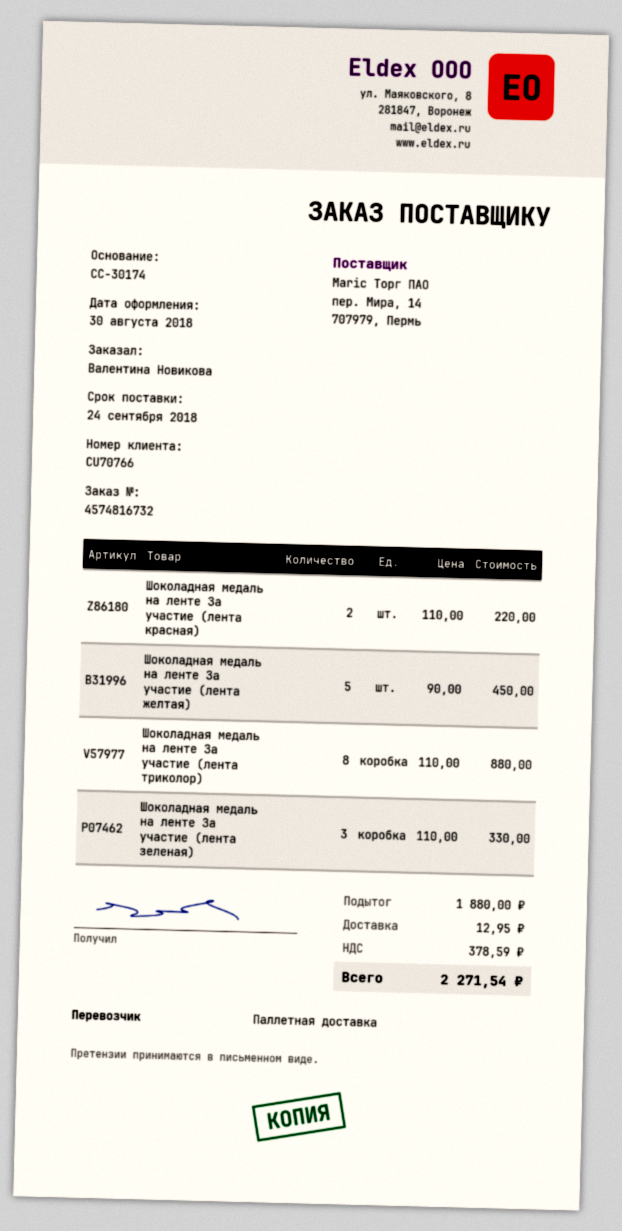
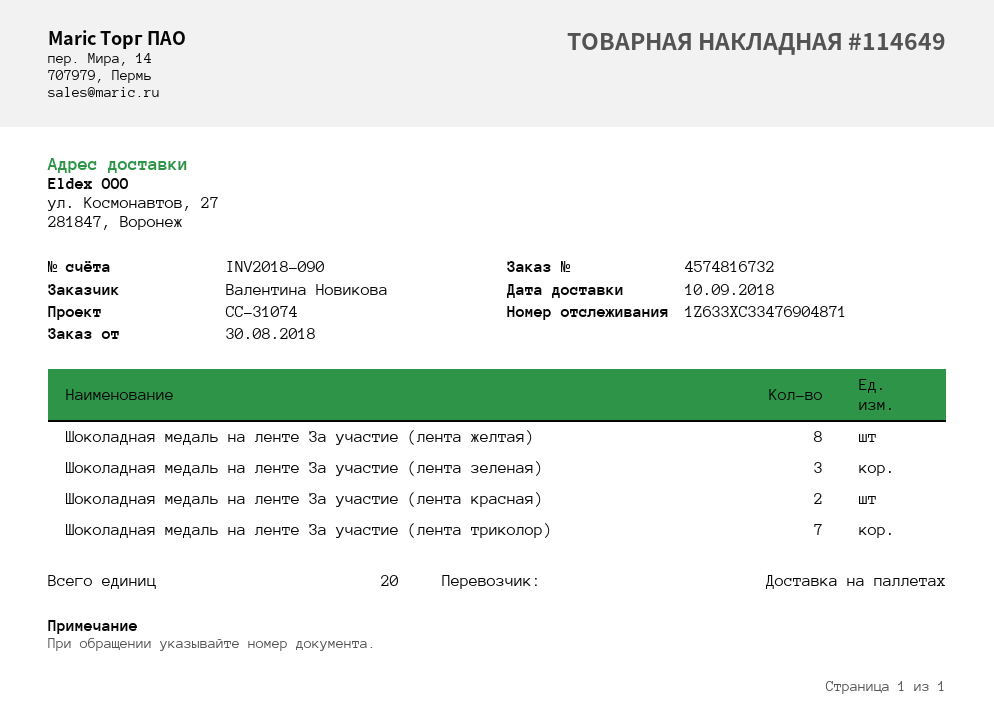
delivery date: 2018-09-24 -> 2018-09-10
reference: CC-30174 -> CC-31074
Шоколадная медаль на ленте За участие (лента желтая): 5 -> 8
Шоколадная медаль на ленте За участие (лента триколор): 8 -> 7

